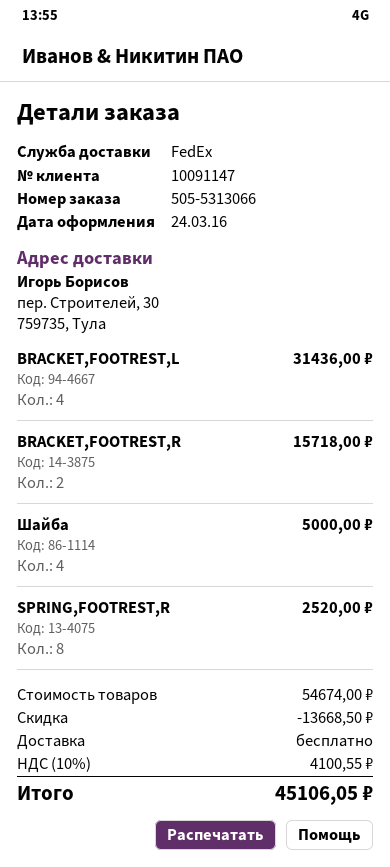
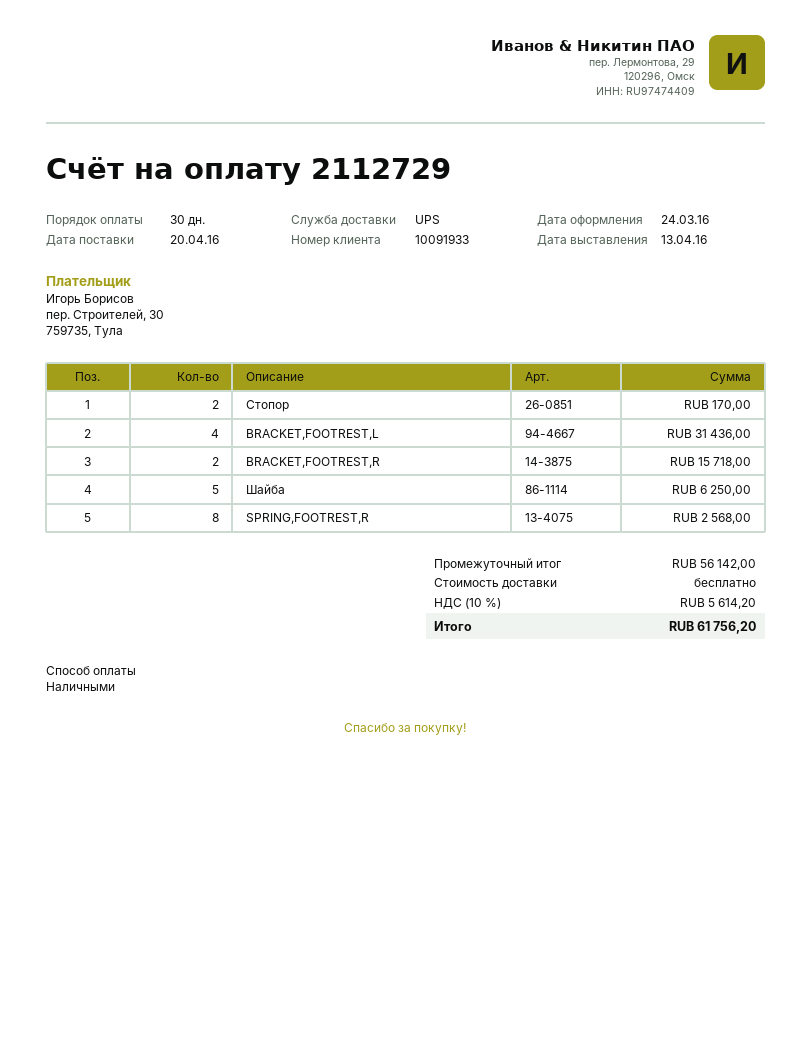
customer number: 10091147 -> 10091933
shipping method: FedEx -> UPS
Шайба: 4 for 5000.00 -> 5 for 6250.00
SPRING,FOOTREST,R: 8 for 2520.00 -> 8 for 2568.00
Стопор: none -> 2 for 170.00
subtotal: 54674.00 -> 56142.00
discount: 13668.50 -> none
tax: 10% = 4100.55 -> 10% = 5614.20
total: 45106.05 -> 61756.20

